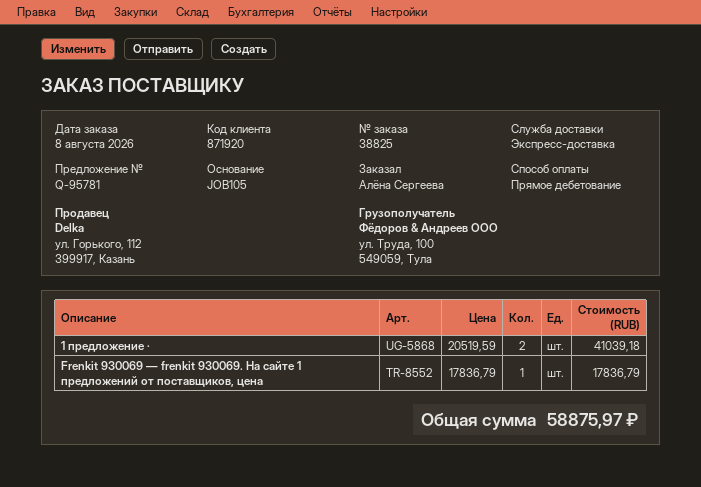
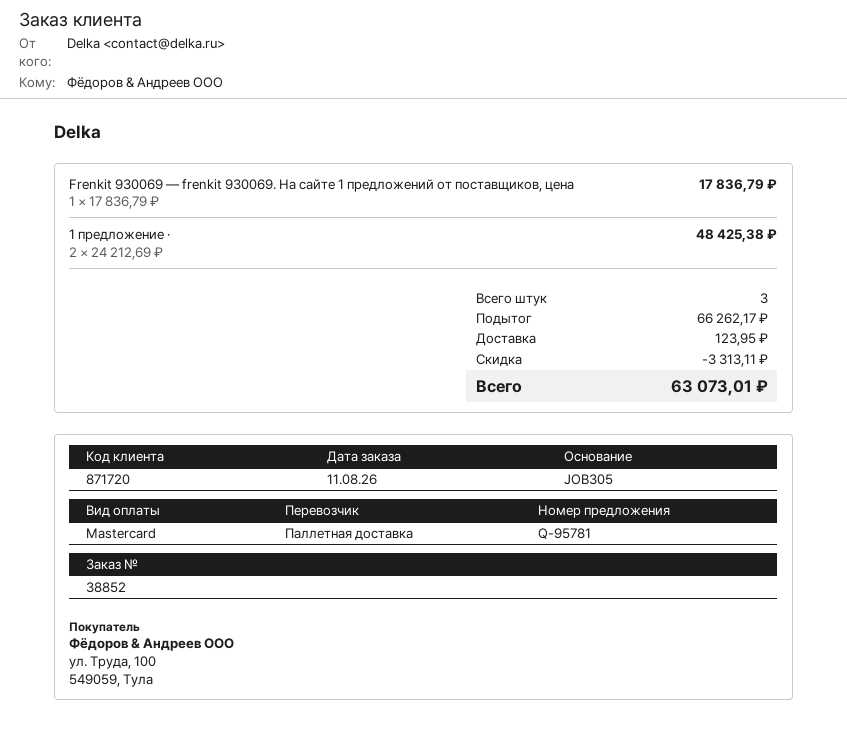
order number: 38825 -> 38852
order date: 2026-08-08 -> 2026-08-11
customer number: 871920 -> 871720
reference: JOB105 -> JOB305
payment method: direct debit -> Mastercard
shipping method: express -> pallet freight
1 предложение ·: 2 x 20519.59 = 41039.18 -> 2 x 24212.69 = 48425.38
discount: none -> 3313.11
shipping: none -> 123.95
total: 58875.97 -> 63073.01

